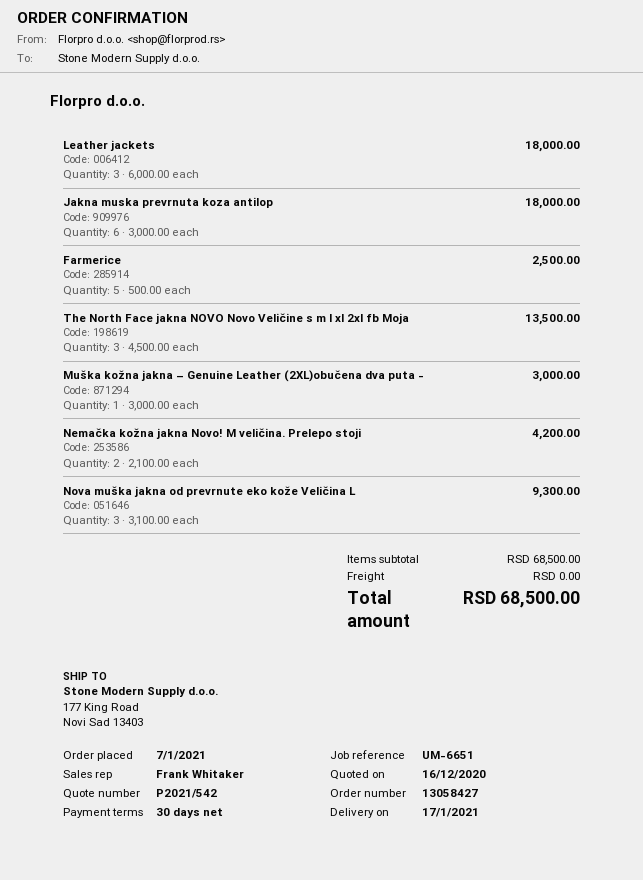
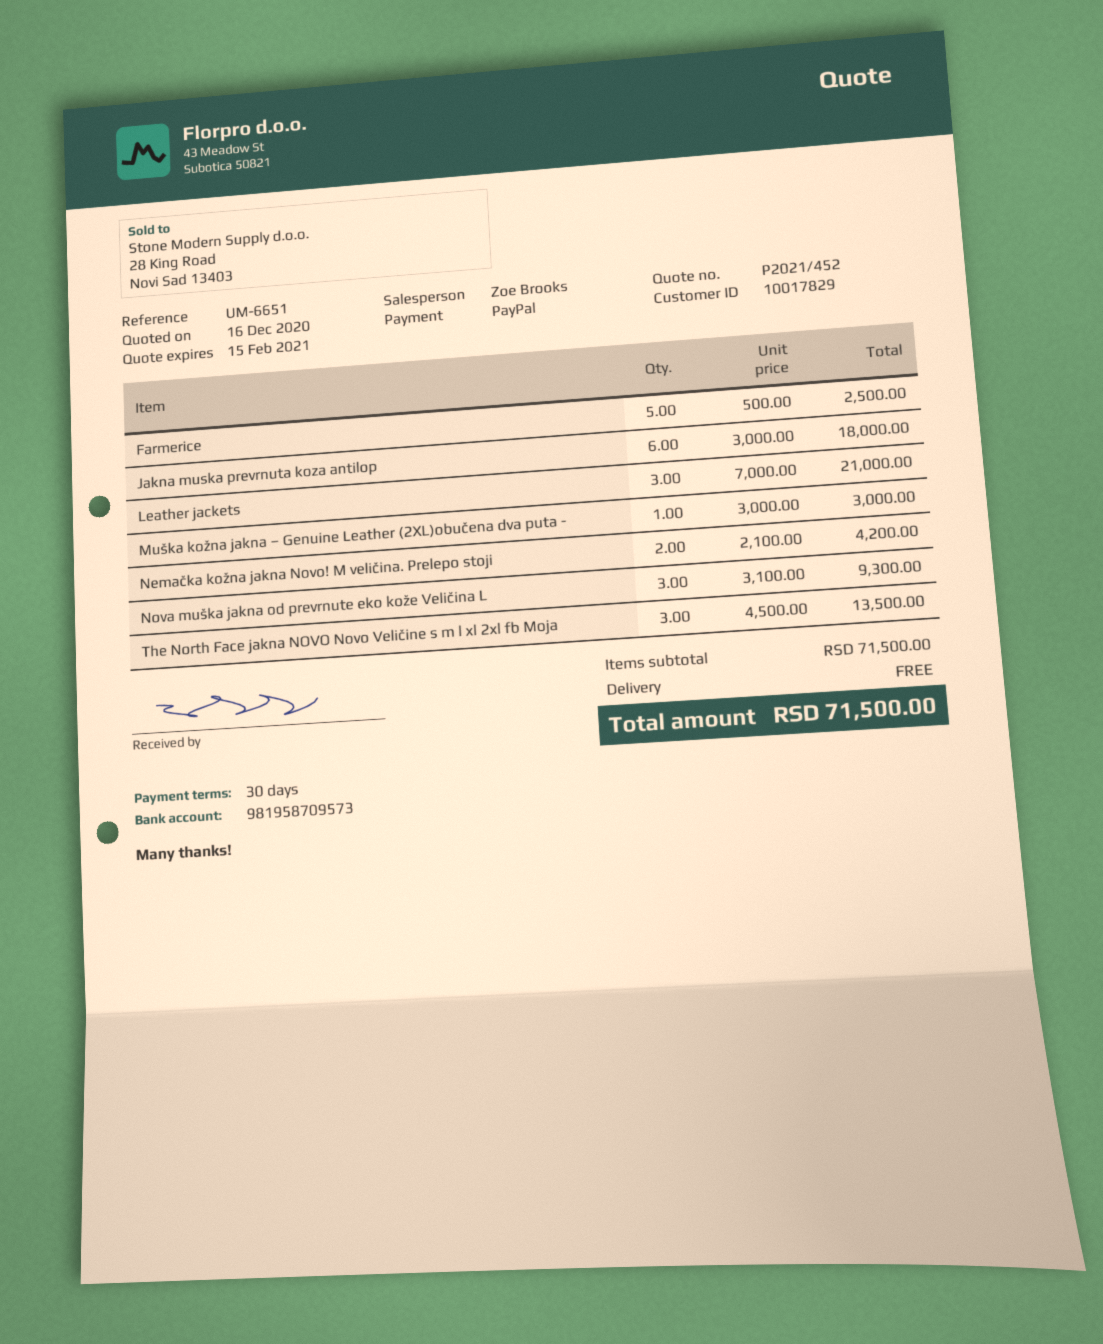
quote number: P2021/542 -> P2021/452
sales rep: Frank Whitaker -> Zoe Brooks
Leather jackets: 3 x 6000.00 = 18000.00 -> 3 x 7000.00 = 21000.00
subtotal: 68500.00 -> 71500.00
total: 68500.00 -> 71500.00

